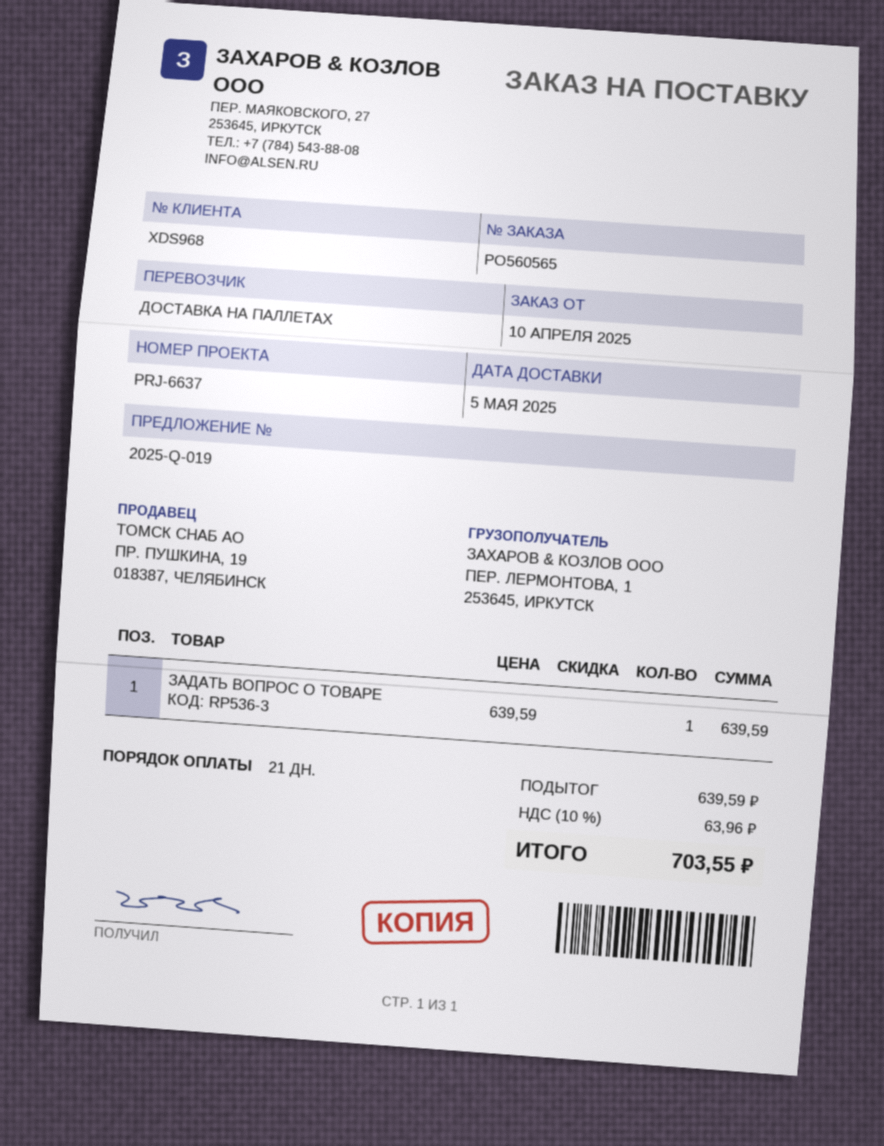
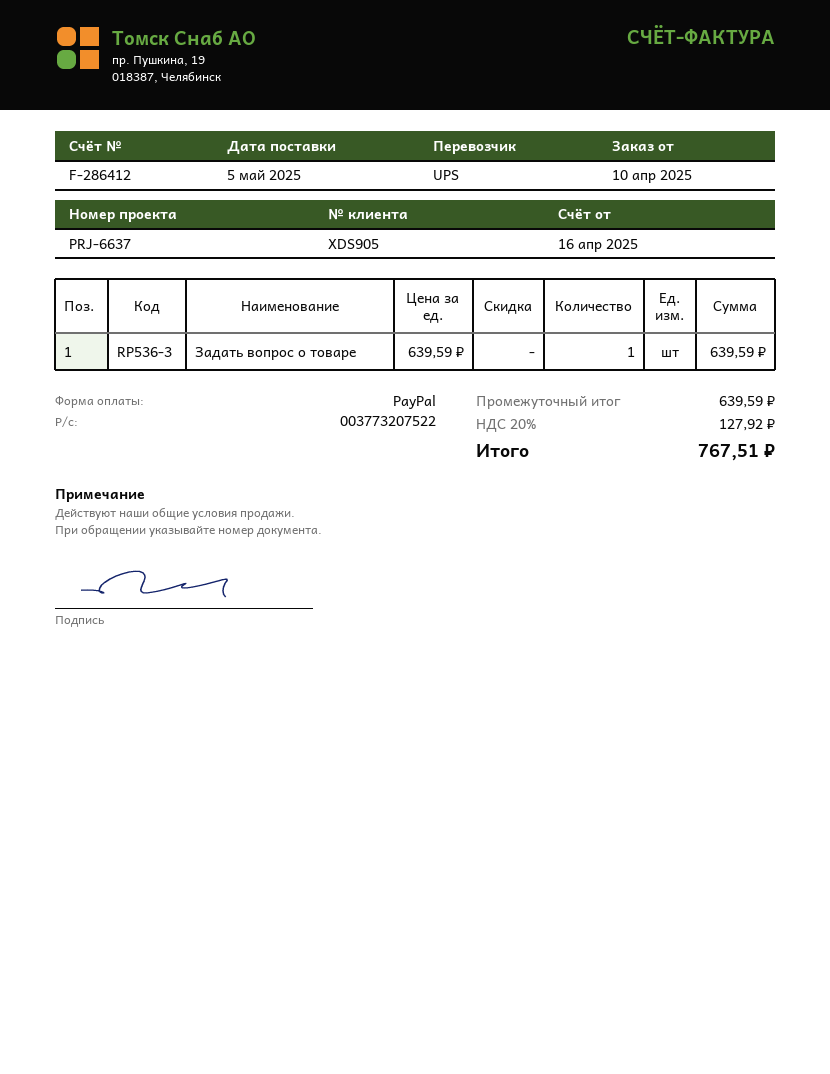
customer number: XDS968 -> XDS905
shipping method: pallet freight -> UPS
tax: 10% = 63.96 -> 20% = 127.92
total: 703.55 -> 767.51

